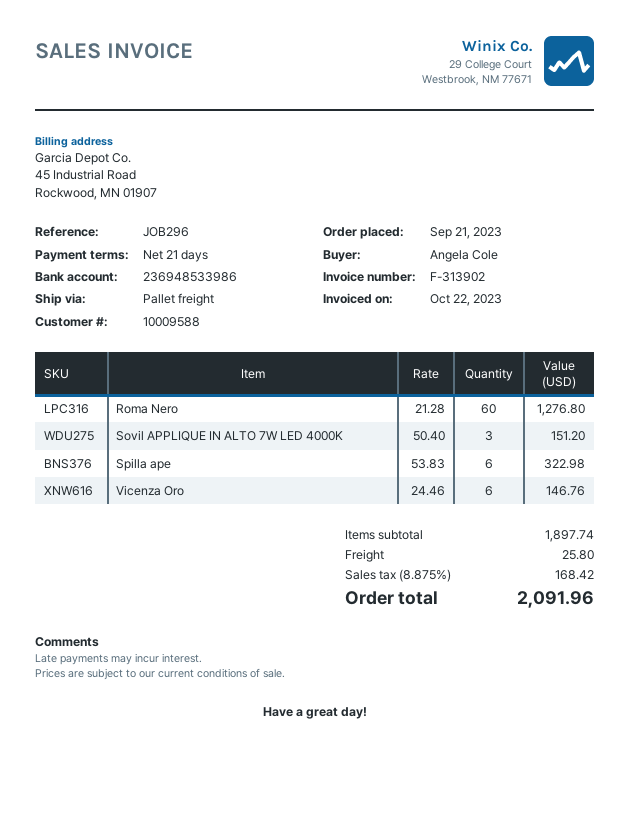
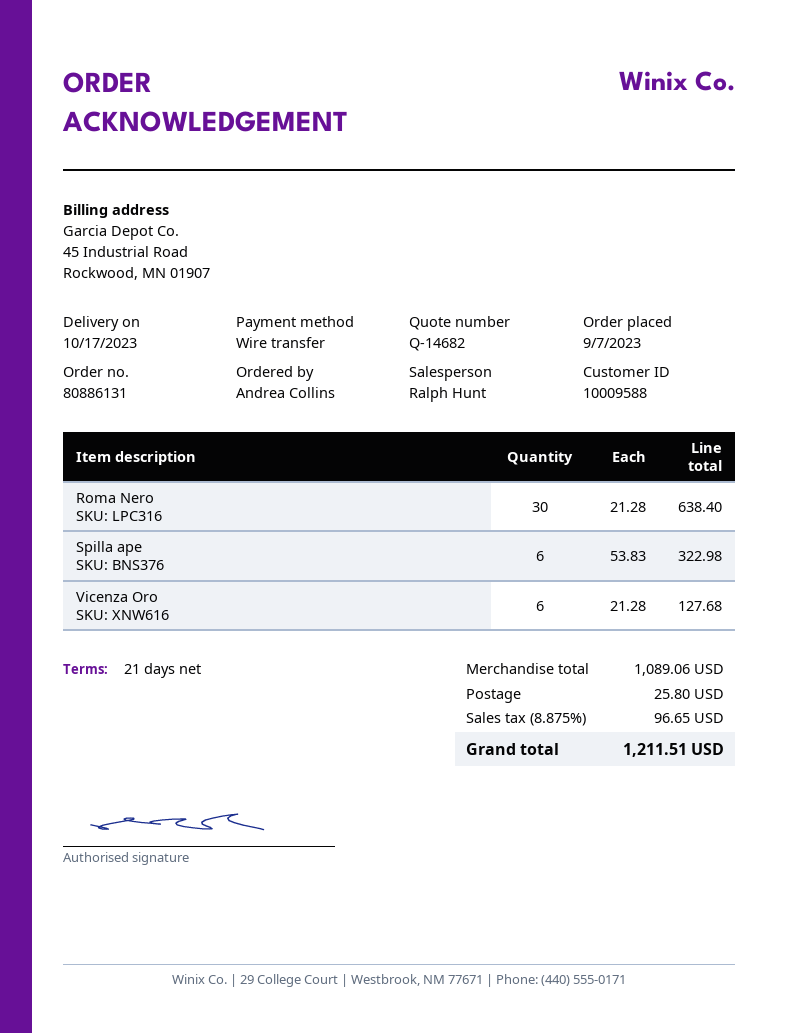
order date: 2023-09-21 -> 2023-09-07
ordered by: Angela Cole -> Andrea Collins
Roma Nero: 60 x 21.28 = 1276.80 -> 30 x 21.28 = 638.40
Sovil APPLIQUE IN ALTO 7W LED 4000K: 3 x 50.40 = 151.20 -> none
Vicenza Oro: 6 x 24.46 = 146.76 -> 6 x 21.28 = 127.68
subtotal: 1897.74 -> 1089.06
tax: 8.875% = 168.42 -> 8.875% = 96.65
total: 2091.96 -> 1211.51

